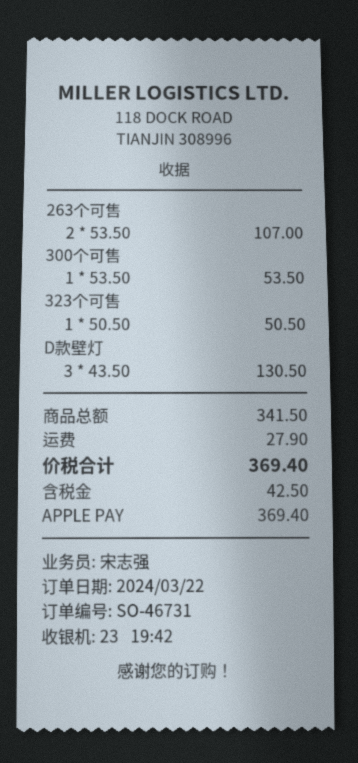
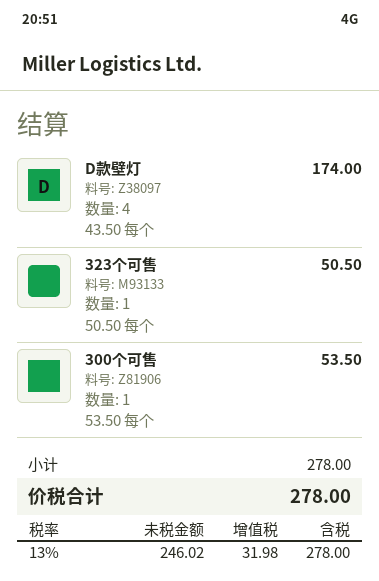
263个可售: 2 x 53.50 = 107.00 -> none
D款壁灯: 3 x 43.50 = 130.50 -> 4 x 43.50 = 174.00
subtotal: 341.50 -> 278.00
shipping: 27.90 -> none
tax: 42.50 -> 31.98
total: 369.40 -> 278.00

